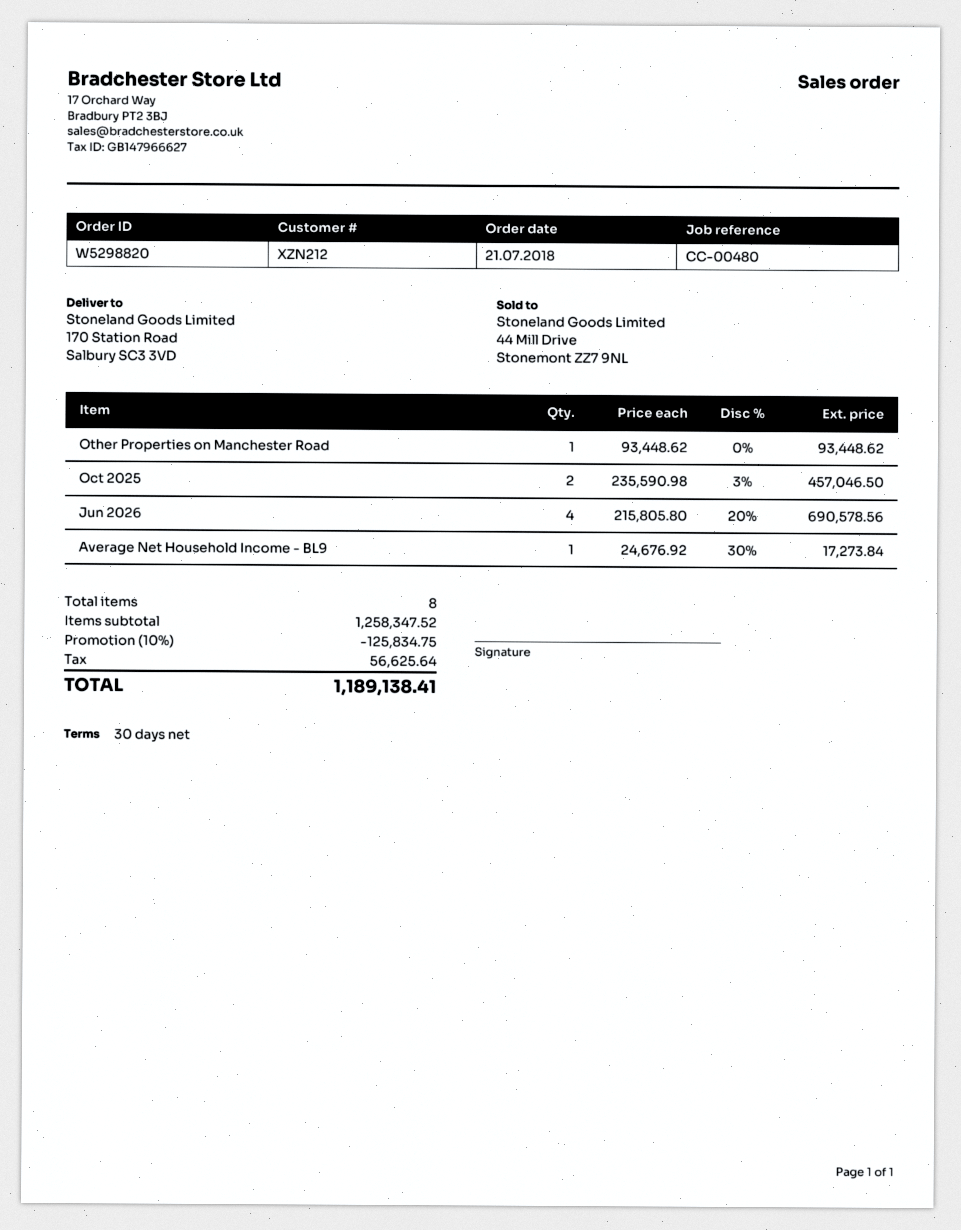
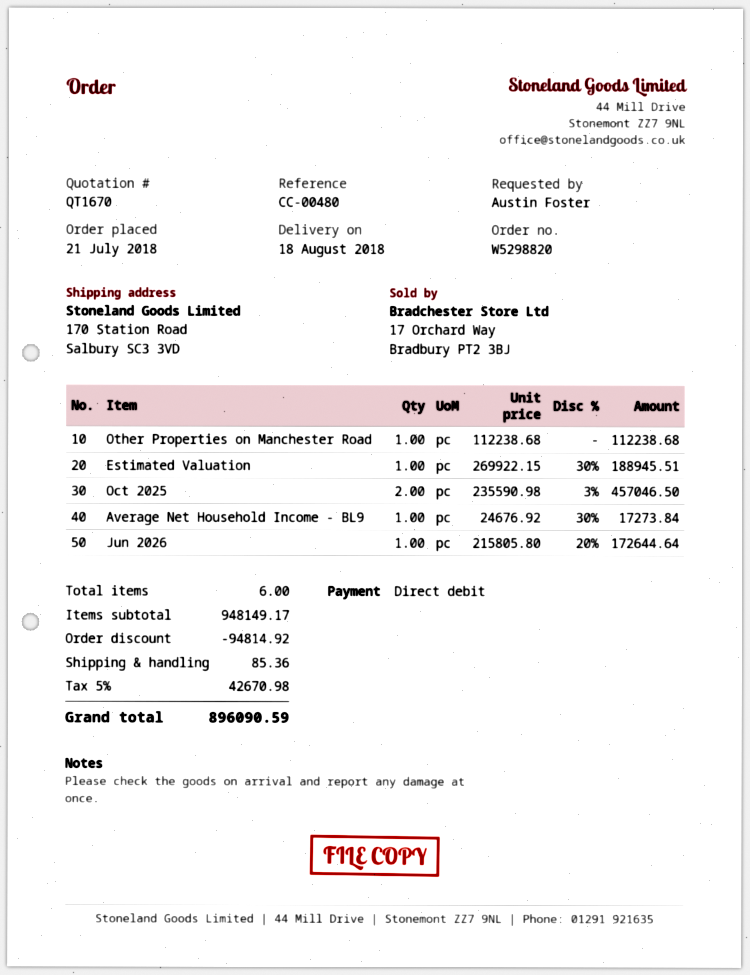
Other Properties on Manchester Road: 1 x 93448.62 = 93448.62 -> 1 x 112238.68 = 112238.68
Jun 2026: 4 x 215805.80 - 20% = 690578.56 -> 1 x 215805.80 - 20% = 172644.64
Estimated Valuation: none -> 1 x 269922.15 - 30% = 188945.51
total quantity: 8 -> 6
subtotal: 1258347.52 -> 948149.17
discount: 125834.75 -> 94814.92
shipping: none -> 85.36
tax: 56625.64 -> 42670.98
total: 1189138.41 -> 896090.59

